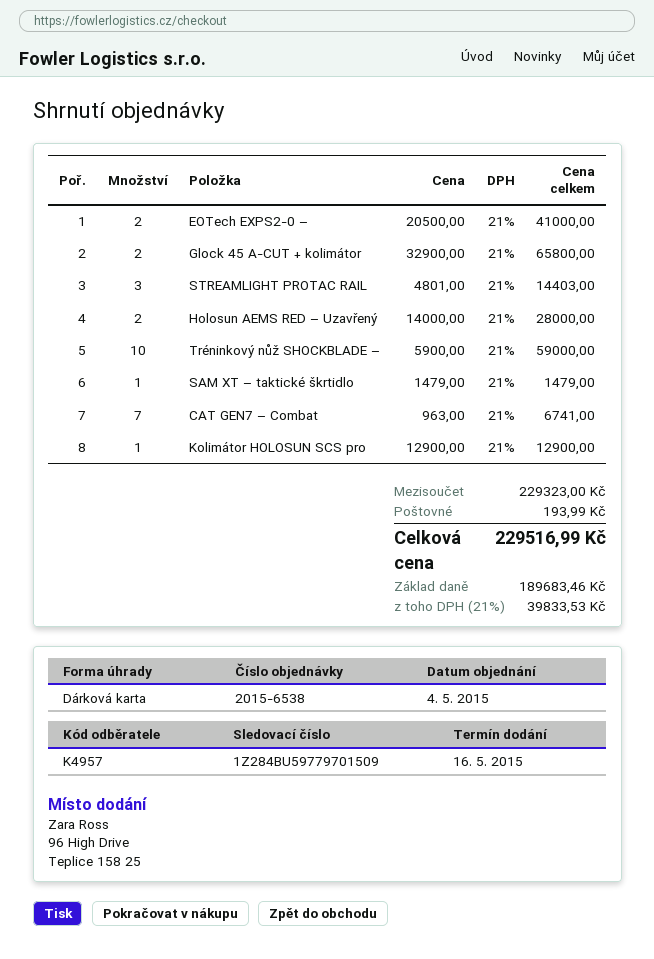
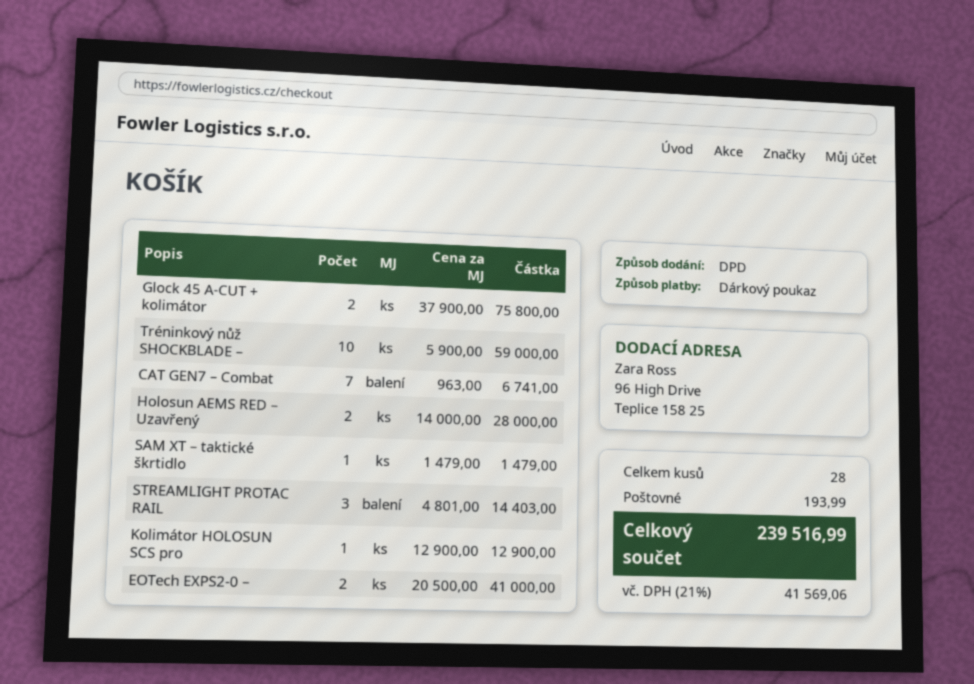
Glock 45 A-CUT + kolimátor: 2 x 32900.00 = 65800.00 -> 2 x 37900.00 = 75800.00
tax: 21% = 39833.53 -> 21% = 41569.06
total: 229516.99 -> 239516.99

